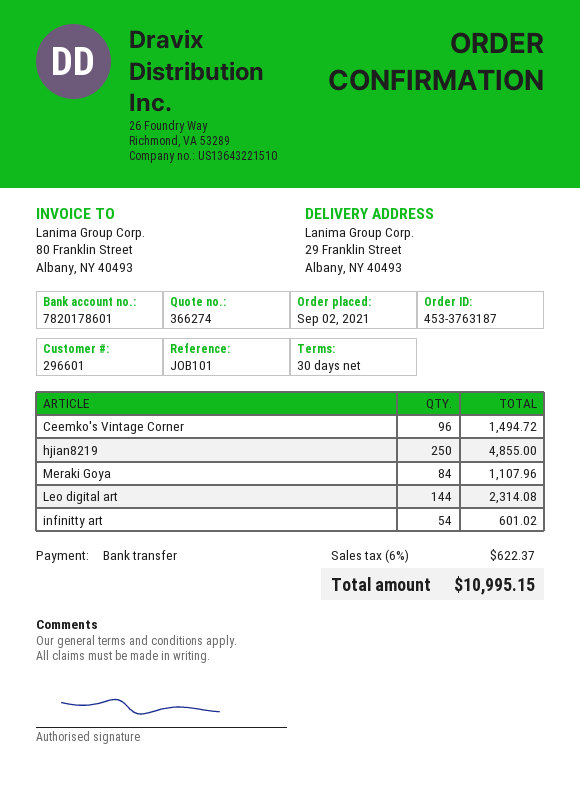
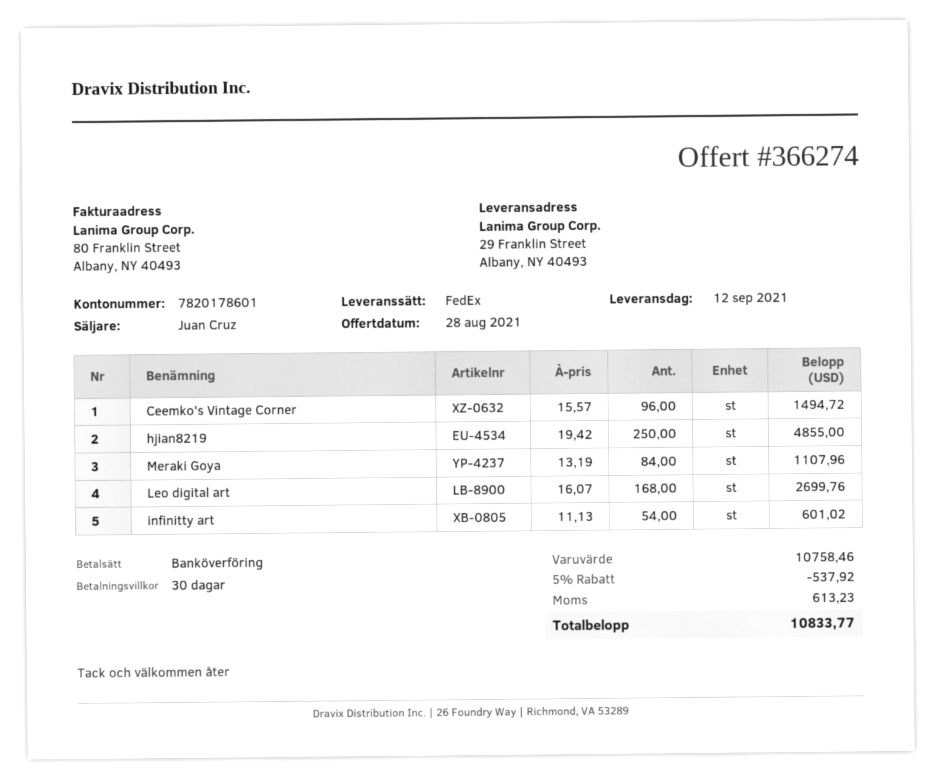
Leo digital art: 144 for 2314.08 -> 168 for 2699.76
discount: none -> 5% = 537.92
tax: 622.37 -> 613.23
total: 10995.15 -> 10833.77

